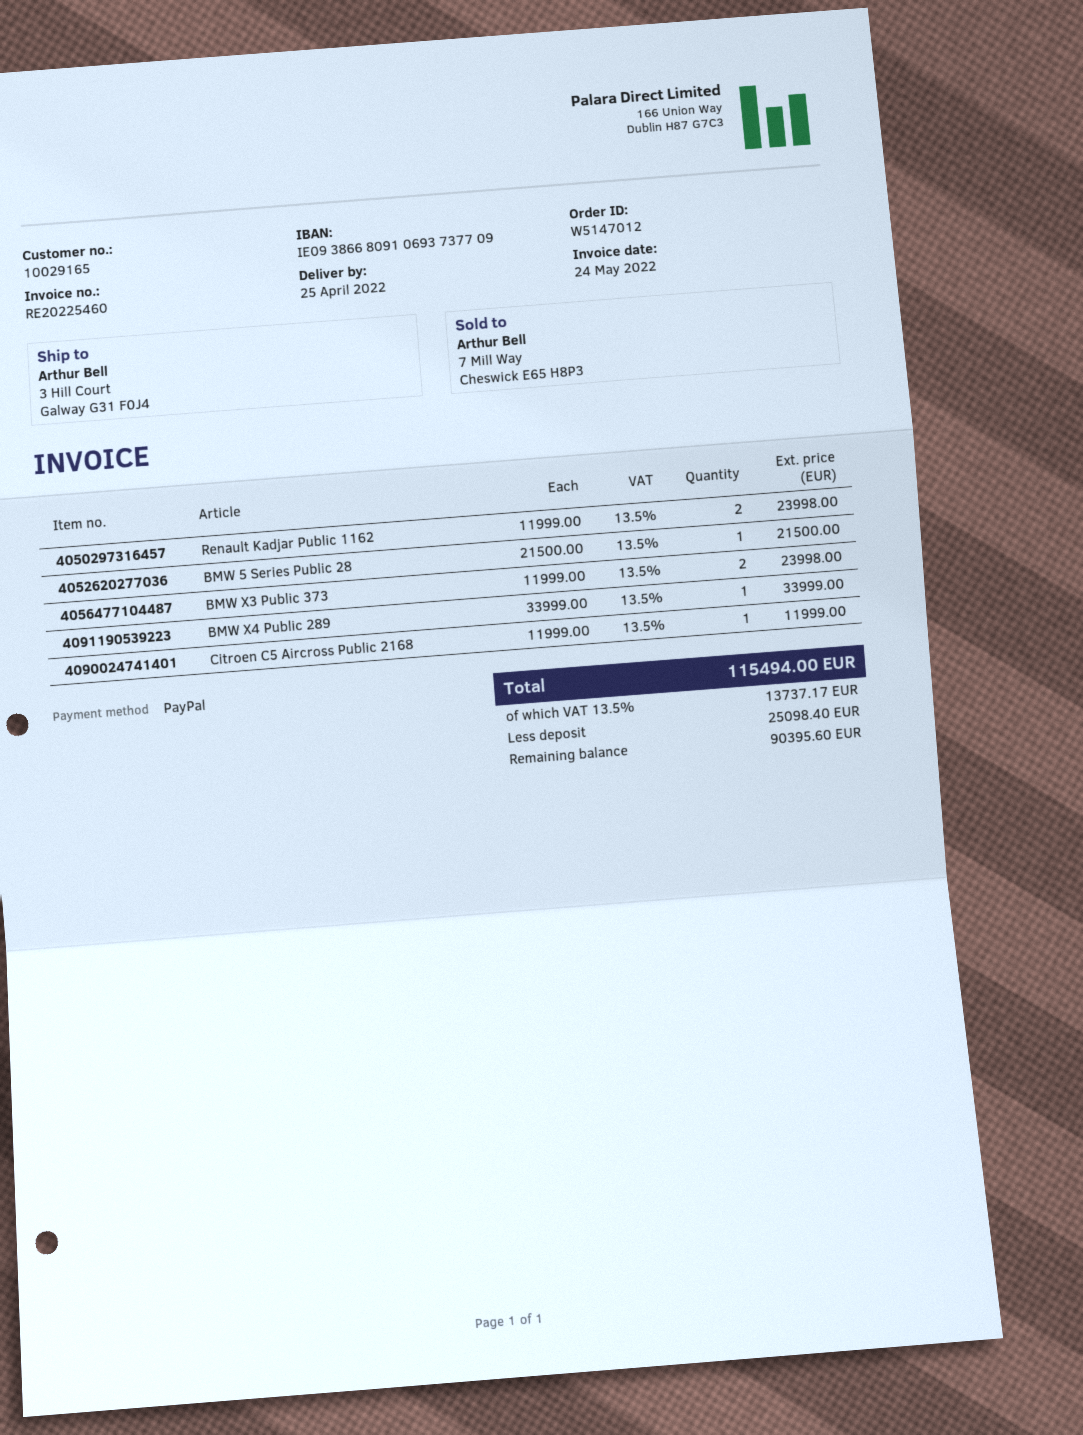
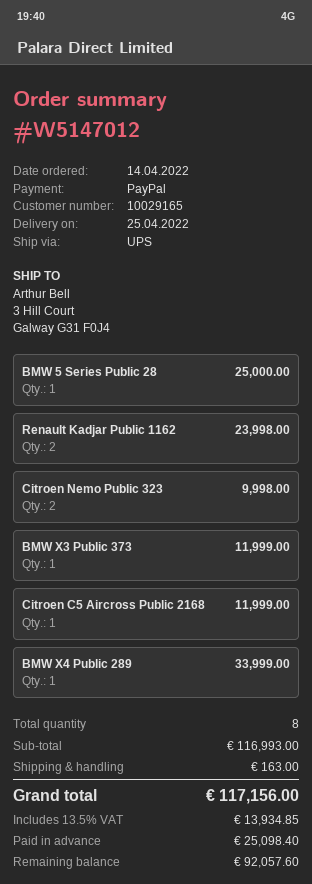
BMW 5 Series Public 28: 1 for 21500.00 -> 1 for 25000.00
BMW X3 Public 373: 2 for 23998.00 -> 1 for 11999.00
Citroen Nemo Public 323: none -> 2 for 9998.00
shipping: none -> 163.00
tax: 13.5% = 13737.17 -> 13.5% = 13934.85
total: 115494.00 -> 117156.00
balance: 90395.60 -> 92057.60

